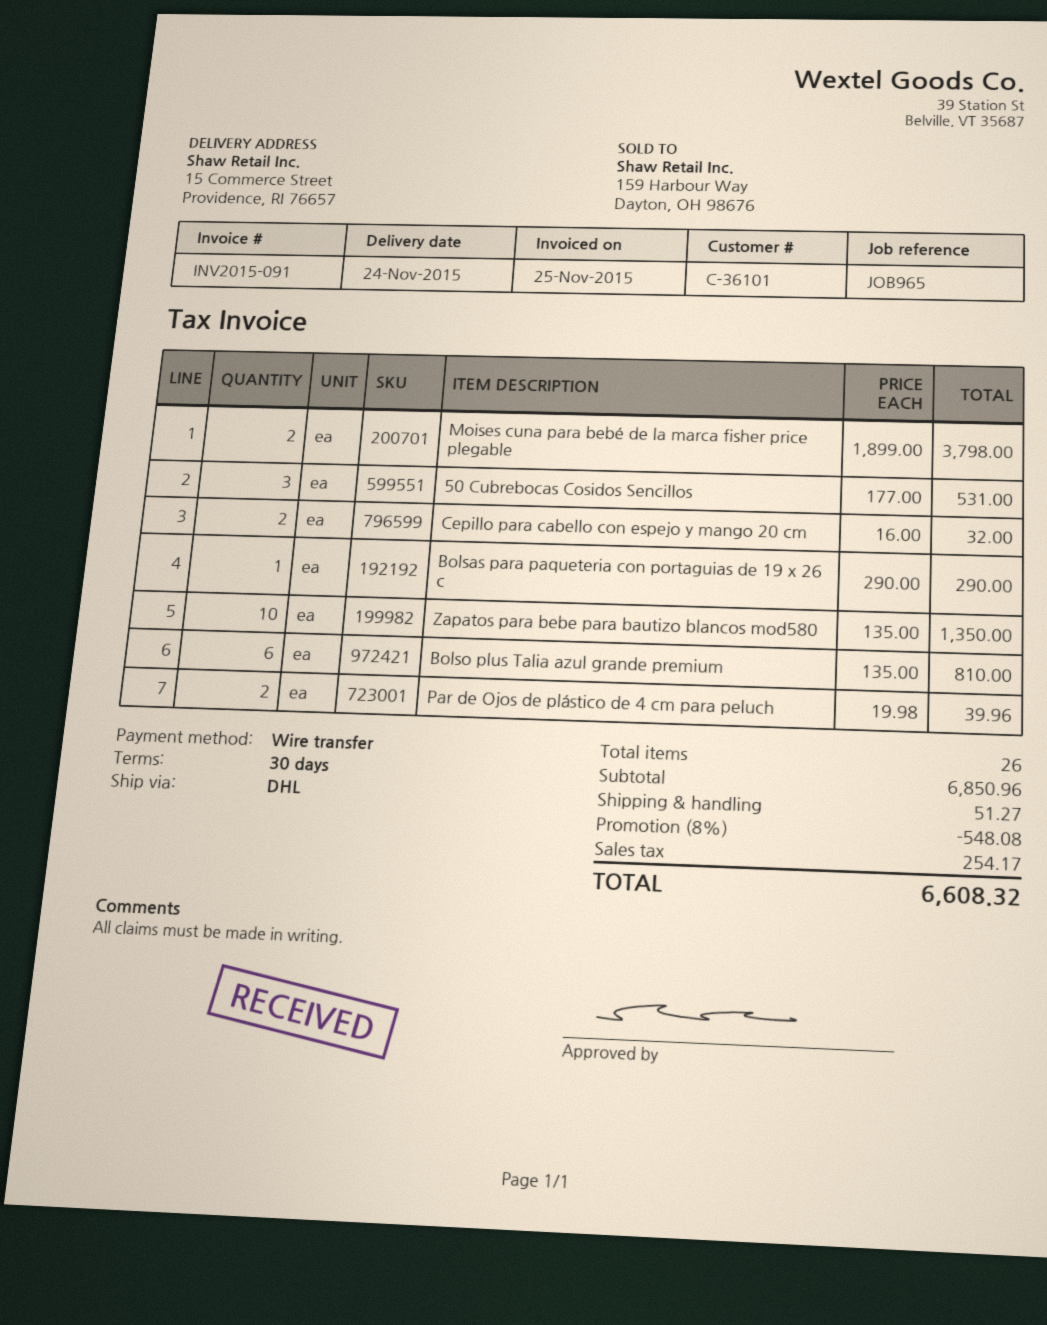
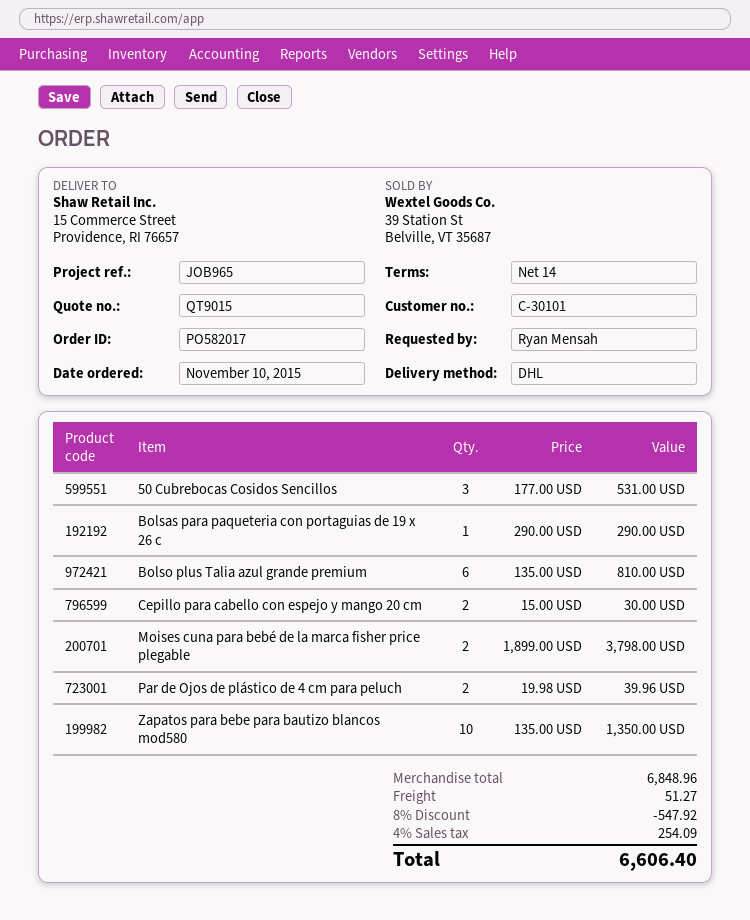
payment terms: 30 days -> 14 days
customer number: C-36101 -> C-30101
Cepillo para cabello con espejo y mango 20 cm: 2 x 16.00 = 32.00 -> 2 x 15.00 = 30.00
subtotal: 6850.96 -> 6848.96
discount: 8% = 548.08 -> 8% = 547.92
tax: 254.17 -> 254.09
total: 6608.32 -> 6606.40

